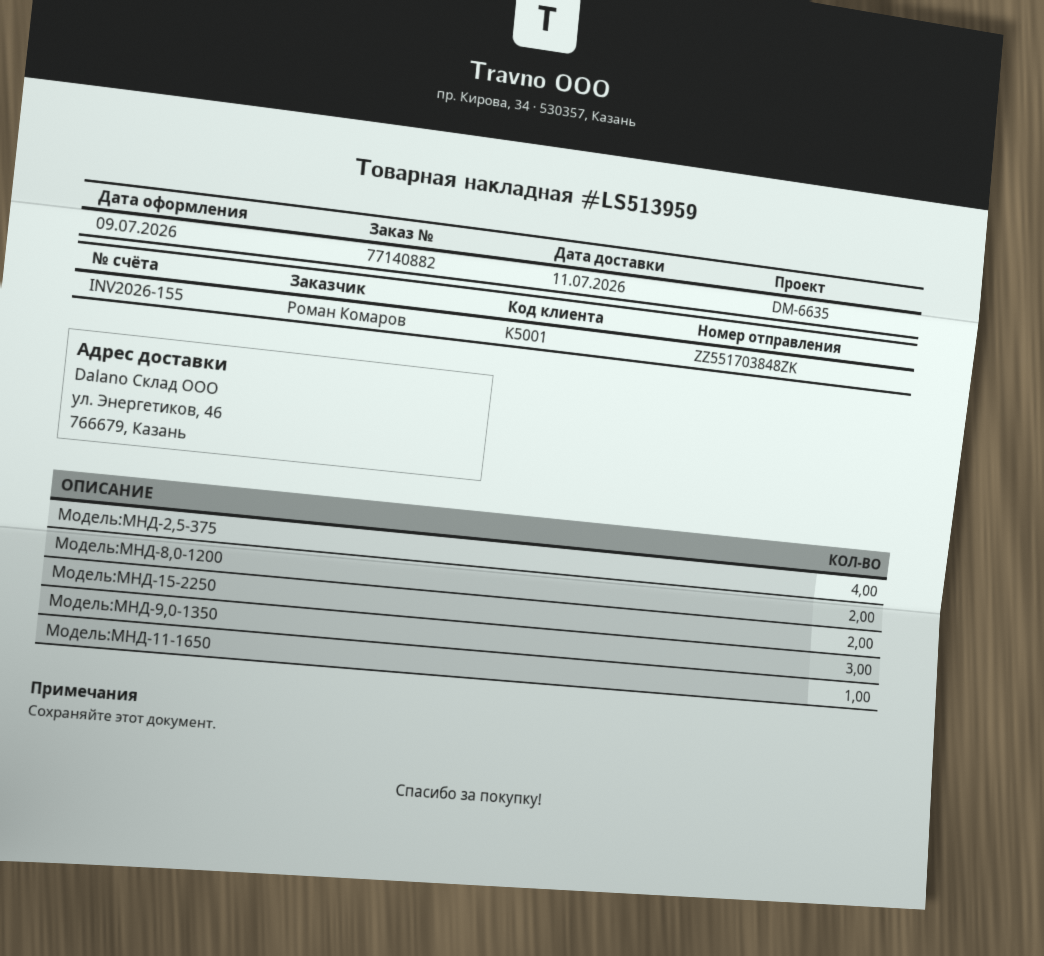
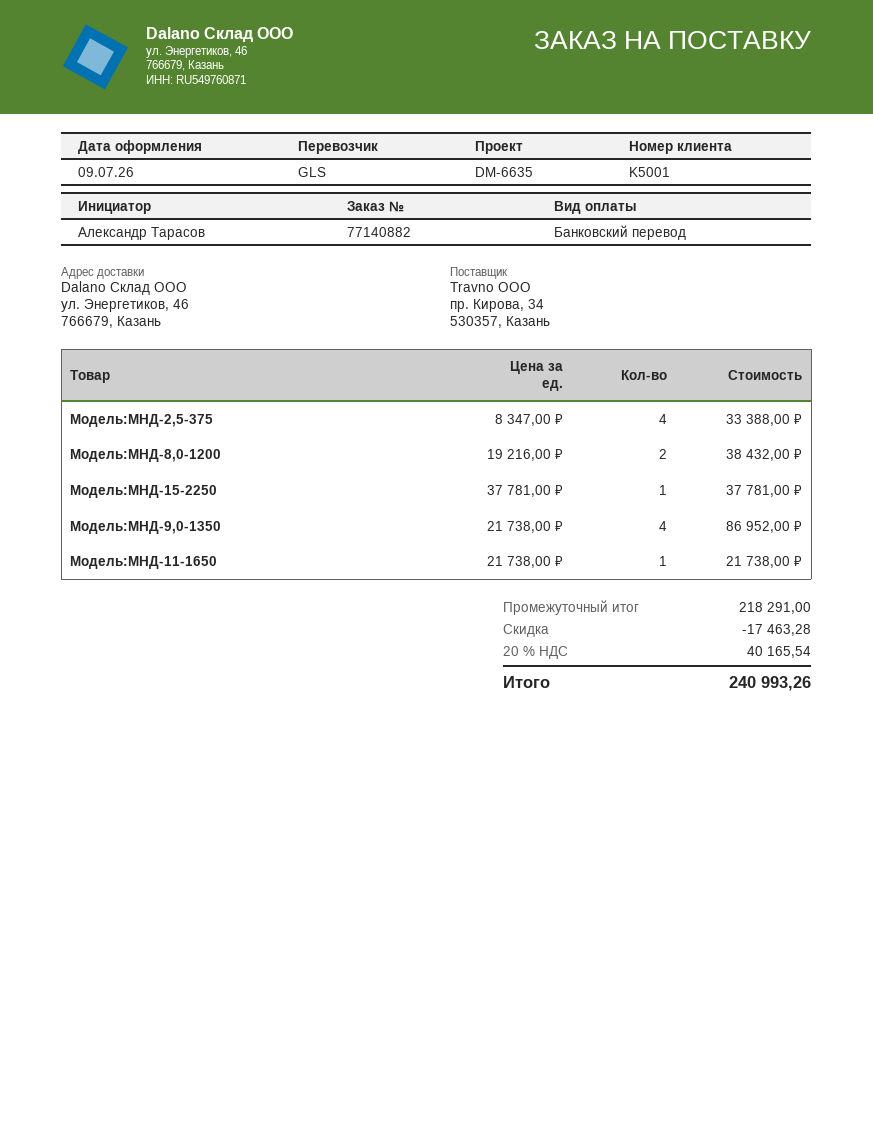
ordered by: Роман Комаров -> Александр Тарасов
Модель:МНД-15-2250: 2 -> 1
Модель:МНД-9,0-1350: 3 -> 4

